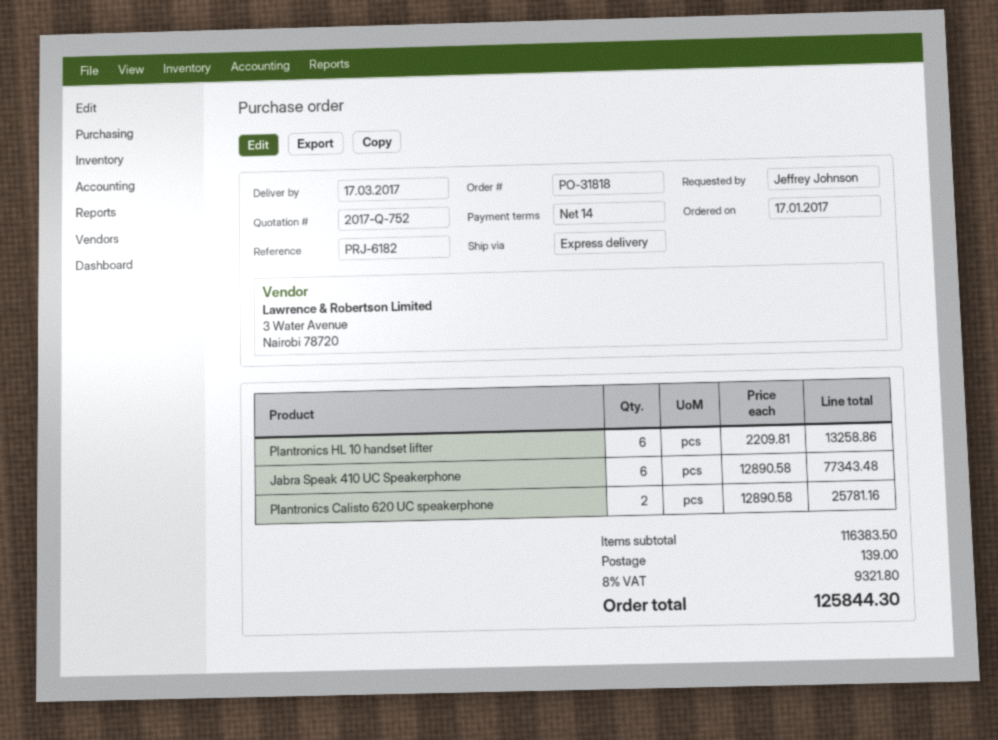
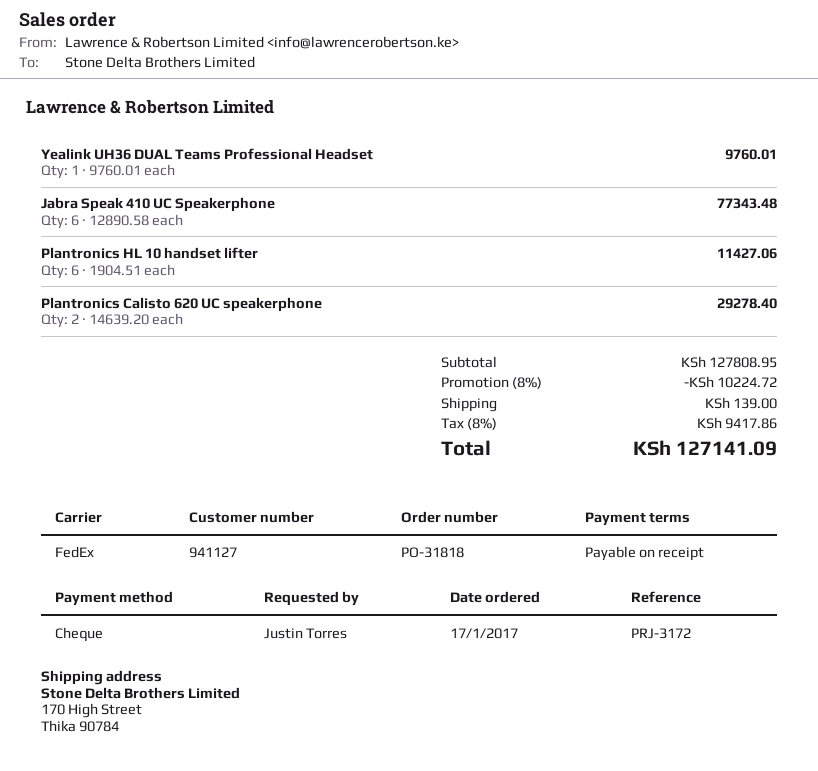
payment terms: 14 days -> on receipt
reference: PRJ-6182 -> PRJ-3172
ordered by: Jeffrey Johnson -> Justin Torres
shipping method: express -> FedEx
Plantronics HL 10 handset lifter: 6 x 2209.81 = 13258.86 -> 6 x 1904.51 = 11427.06
Plantronics Calisto 620 UC speakerphone: 2 x 12890.58 = 25781.16 -> 2 x 14639.20 = 29278.40
Yealink UH36 DUAL Teams Professional Headset: none -> 1 x 9760.01 = 9760.01
subtotal: 116383.50 -> 127808.95
discount: none -> 8% = 10224.72
tax: 8% = 9321.80 -> 8% = 9417.86
total: 125844.30 -> 127141.09

